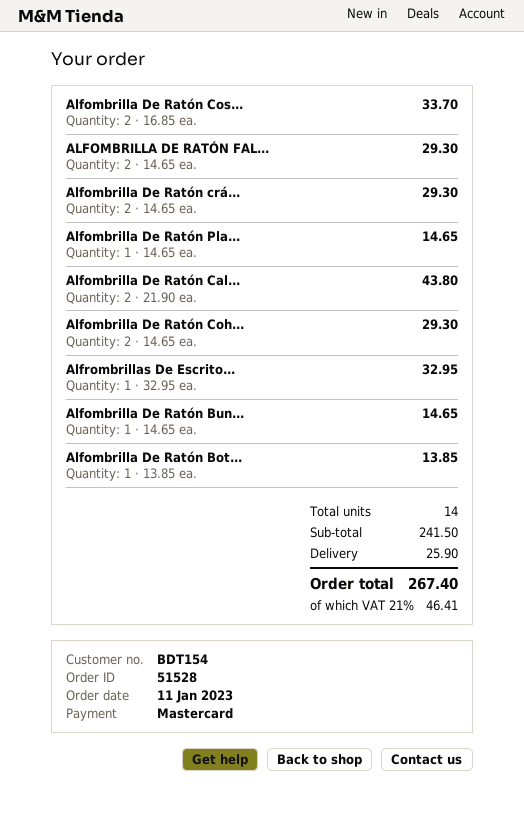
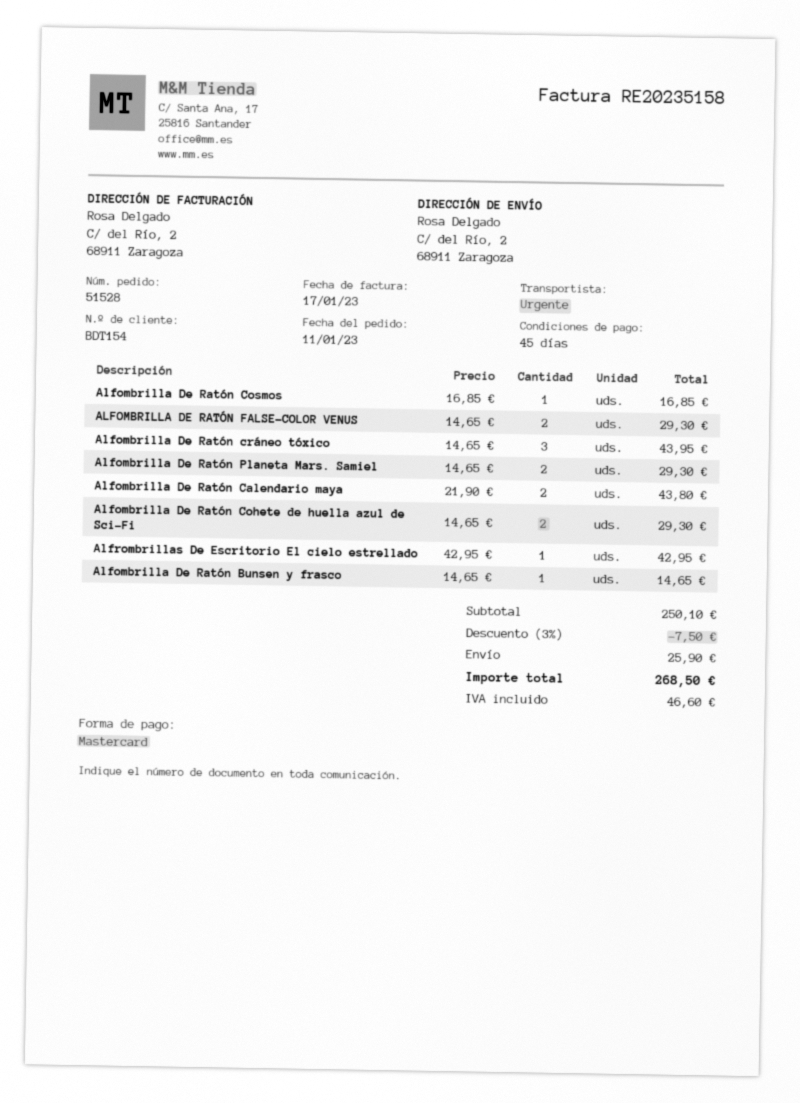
Alfombrilla De Ratón Cos...: 2 x 16.85 = 33.70 -> 1 x 16.85 = 16.85
Alfombrilla De Ratón crá...: 2 x 14.65 = 29.30 -> 3 x 14.65 = 43.95
Alfombrilla De Ratón Pla...: 1 x 14.65 = 14.65 -> 2 x 14.65 = 29.30
Alfrombrillas De Escrito...: 1 x 32.95 = 32.95 -> 1 x 42.95 = 42.95
Alfombrilla De Ratón Bot...: 1 x 13.85 = 13.85 -> none
subtotal: 241.50 -> 250.10
discount: none -> 3% = 7.50
tax: 46.41 -> 46.60
total: 267.40 -> 268.50

